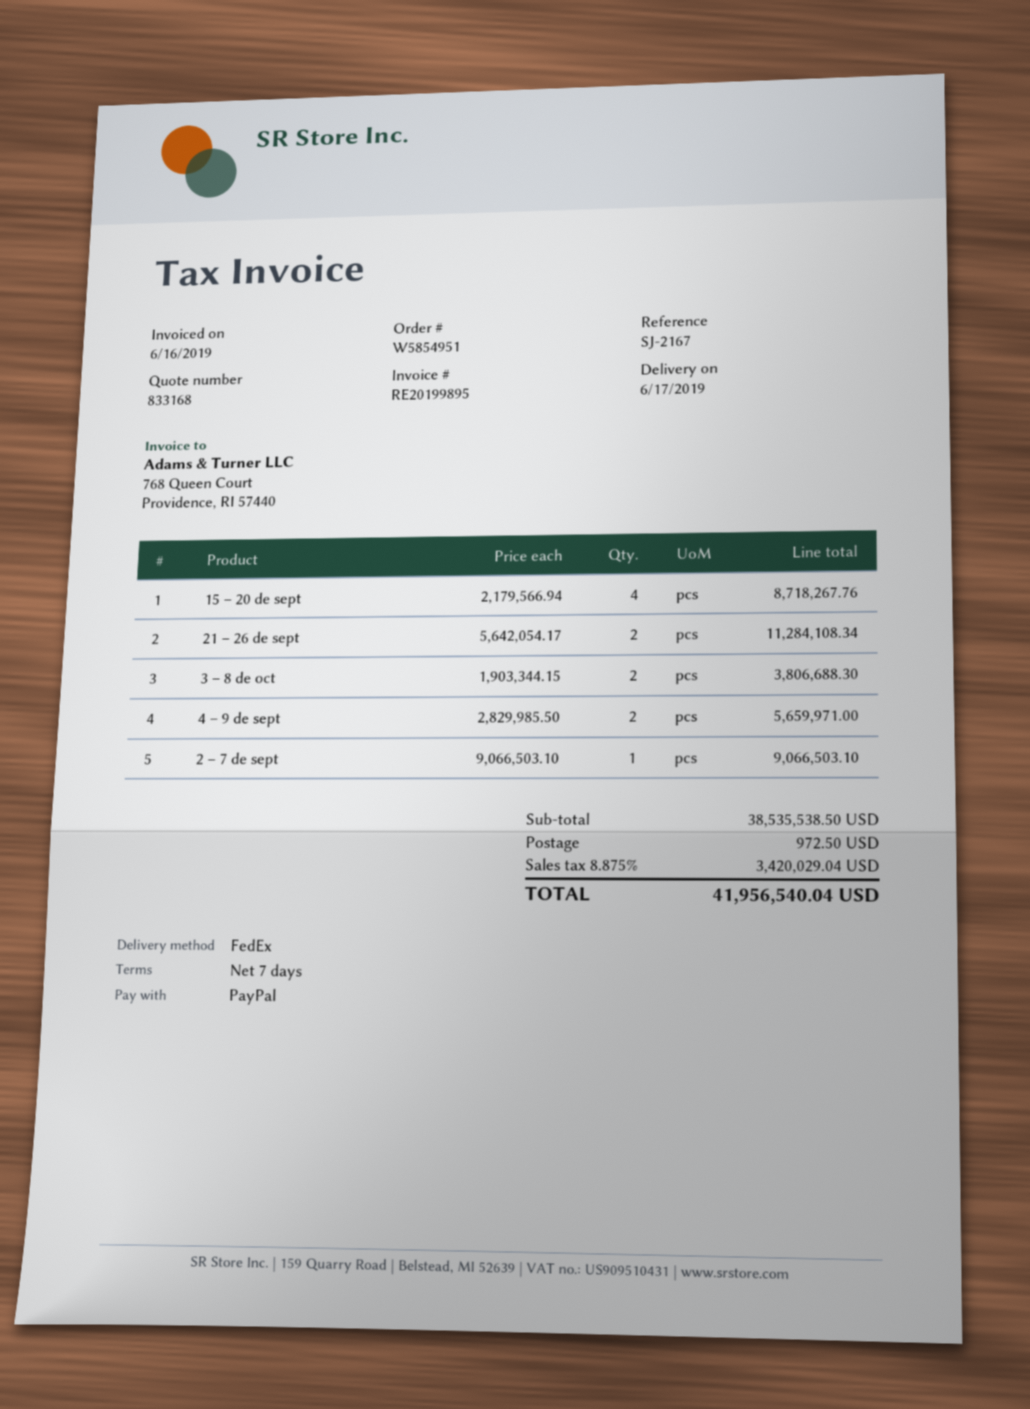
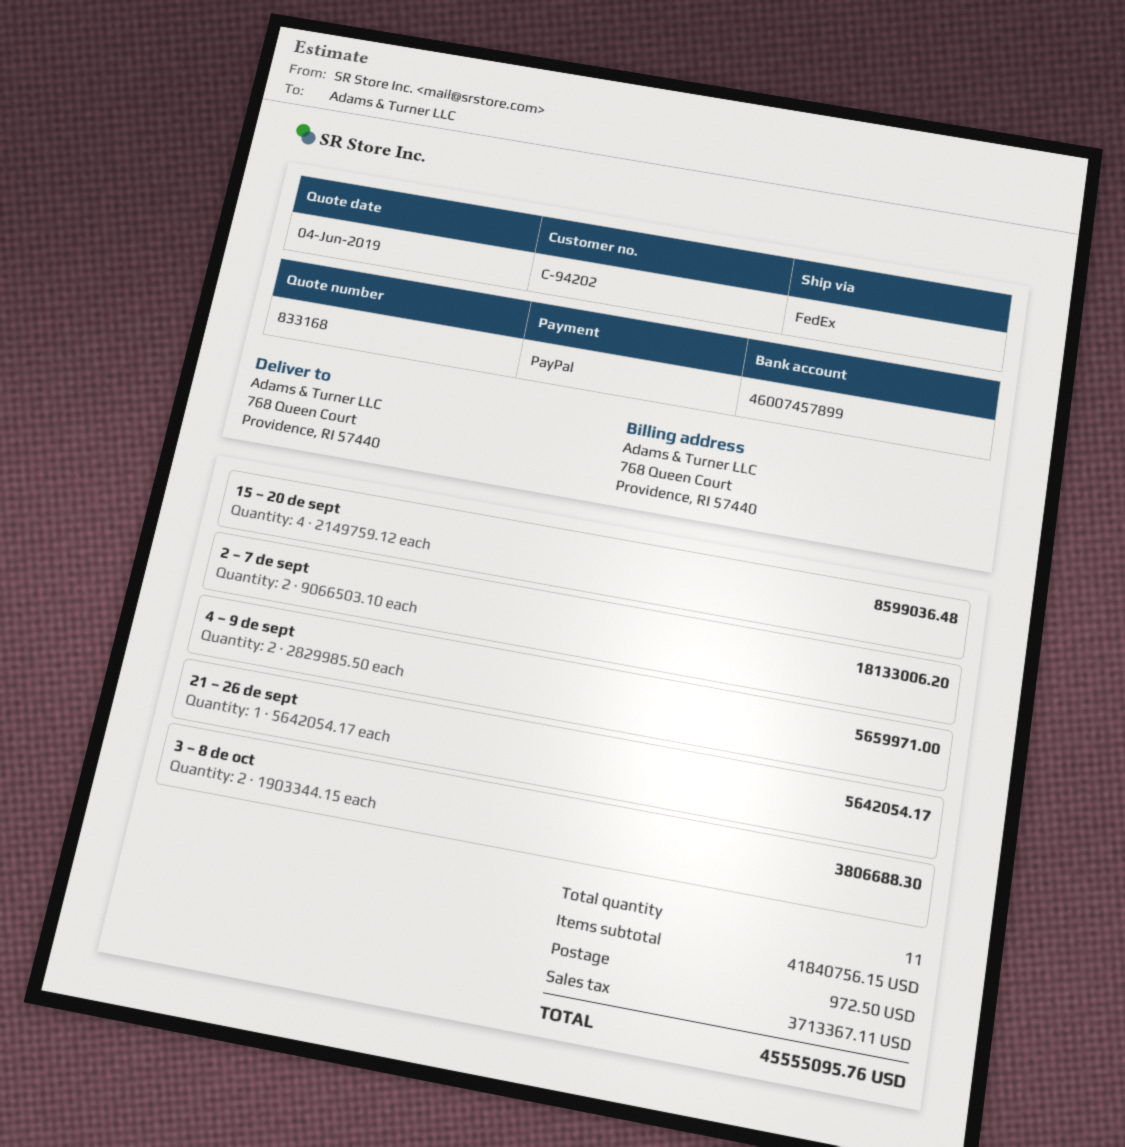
15 – 20 de sept: 4 x 2179566.94 = 8718267.76 -> 4 x 2149759.12 = 8599036.48
21 – 26 de sept: 2 x 5642054.17 = 11284108.34 -> 1 x 5642054.17 = 5642054.17
2 – 7 de sept: 1 x 9066503.10 = 9066503.10 -> 2 x 9066503.10 = 18133006.20
subtotal: 38535538.50 -> 41840756.15
tax: 3420029.04 -> 3713367.11
total: 41956540.04 -> 45555095.76

